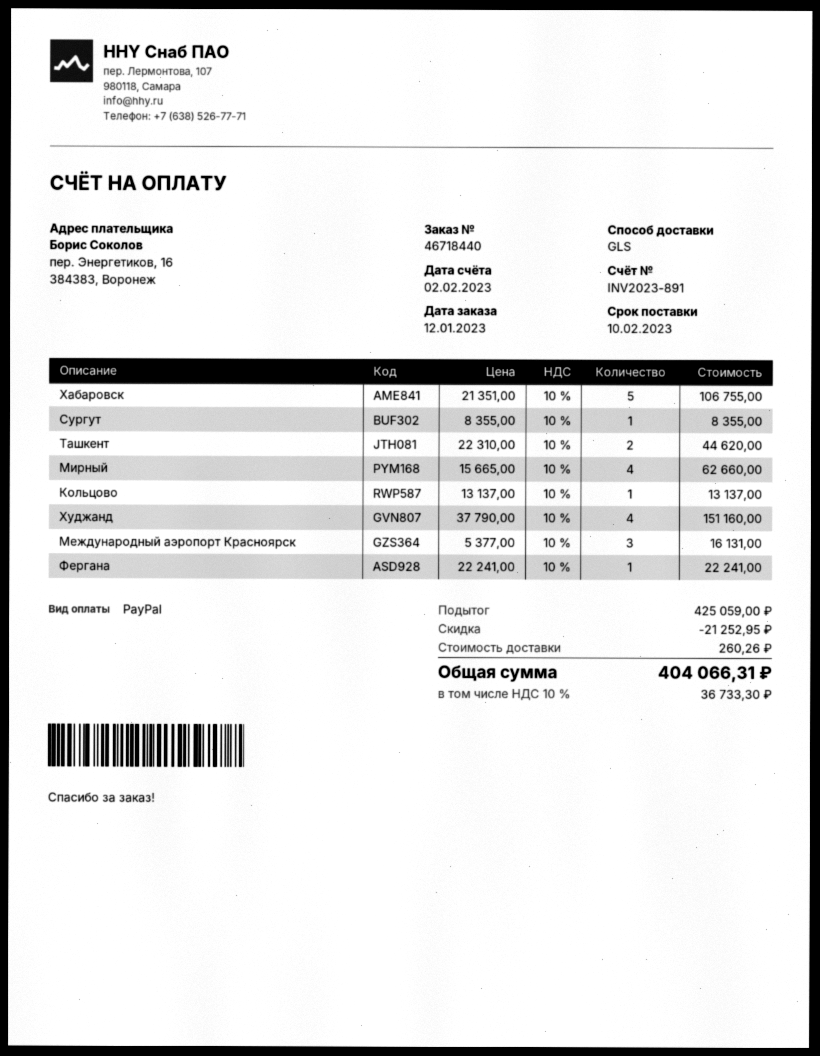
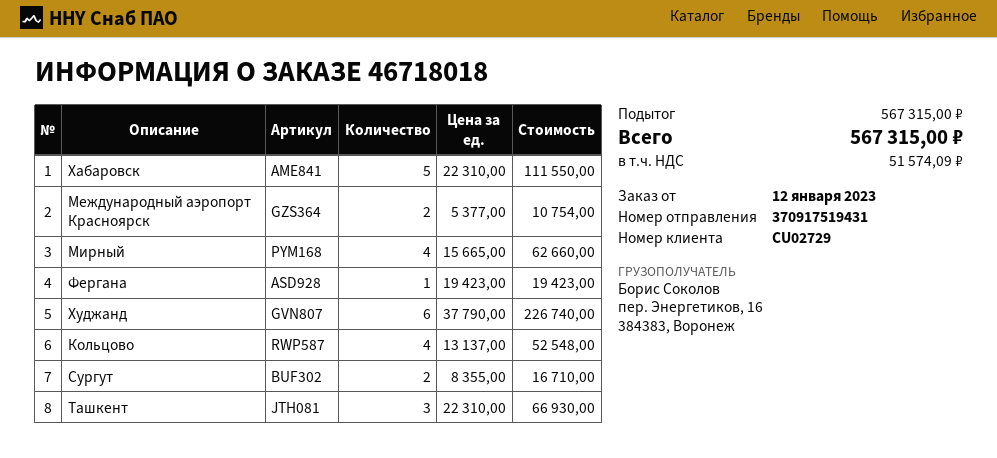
order number: 46718440 -> 46718018
Хабаровск: 5 x 21351.00 = 106755.00 -> 5 x 22310.00 = 111550.00
Сургут: 1 x 8355.00 = 8355.00 -> 2 x 8355.00 = 16710.00
Ташкент: 2 x 22310.00 = 44620.00 -> 3 x 22310.00 = 66930.00
Кольцово: 1 x 13137.00 = 13137.00 -> 4 x 13137.00 = 52548.00
Худжанд: 4 x 37790.00 = 151160.00 -> 6 x 37790.00 = 226740.00
Международный аэропорт Красноярск: 3 x 5377.00 = 16131.00 -> 2 x 5377.00 = 10754.00
Фергана: 1 x 22241.00 = 22241.00 -> 1 x 19423.00 = 19423.00
subtotal: 425059.00 -> 567315.00
discount: 21252.95 -> none
shipping: 260.26 -> none
tax: 36733.30 -> 51574.09
total: 404066.31 -> 567315.00

